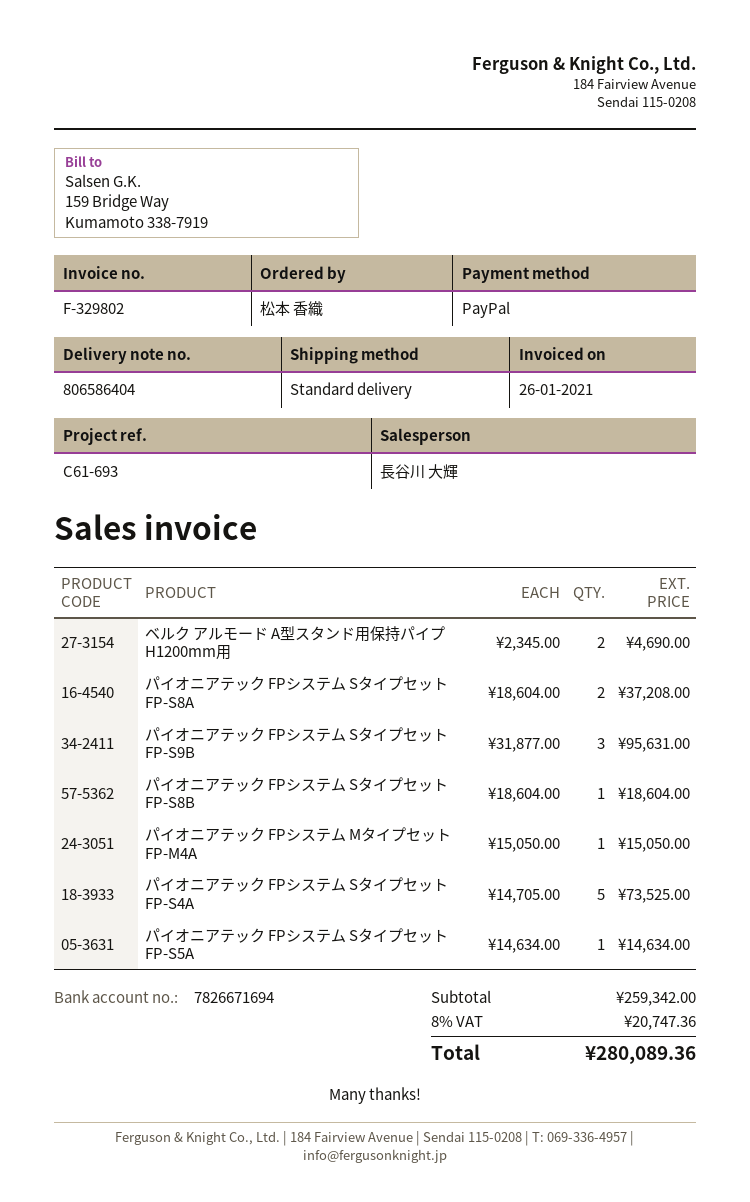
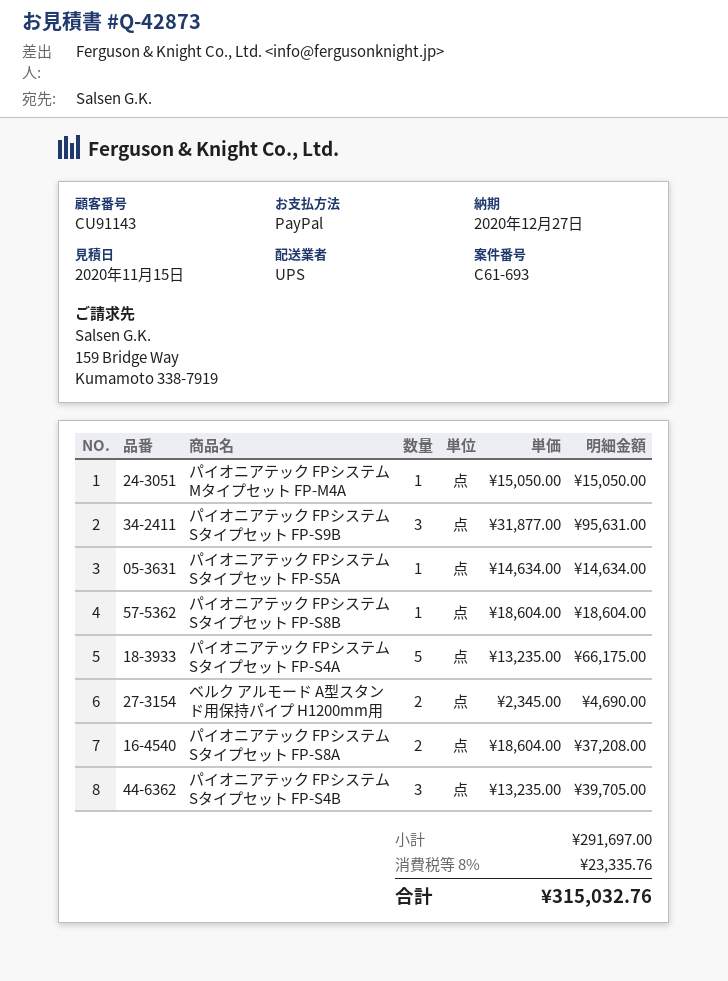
shipping method: standard -> UPS
パイオニアテック FPシステム Sタイプセット FP-S4A: 5 x 14705.00 = 73525.00 -> 5 x 13235.00 = 66175.00
パイオニアテック FPシステム Sタイプセット FP-S4B: none -> 3 x 13235.00 = 39705.00
subtotal: 259342.00 -> 291697.00
tax: 8% = 20747.36 -> 8% = 23335.76
total: 280089.36 -> 315032.76

